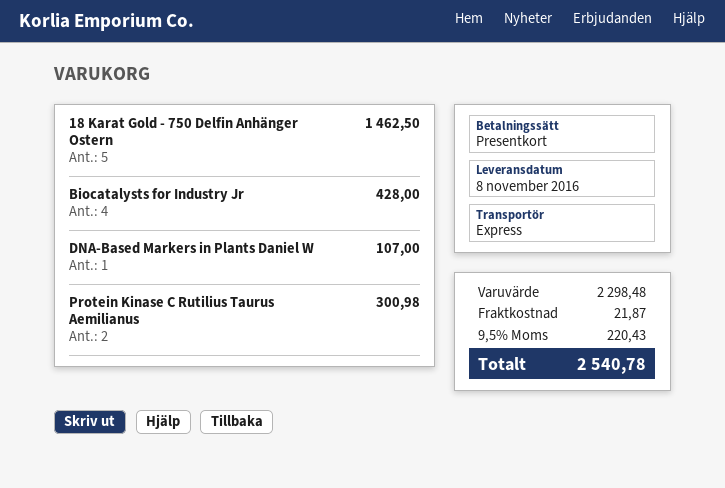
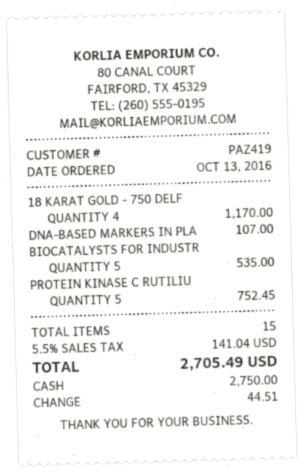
payment method: gift card -> cash
18 Karat Gold - 750 Delfin Anhänger Ostern: 5 for 1462.50 -> 4 for 1170.00
Biocatalysts for Industry Jr: 4 for 428.00 -> 5 for 535.00
Protein Kinase C Rutilius Taurus Aemilianus: 2 for 300.98 -> 5 for 752.45
shipping: 21.87 -> none
tax: 9.5% = 220.43 -> 5.5% = 141.04
total: 2540.78 -> 2705.49

